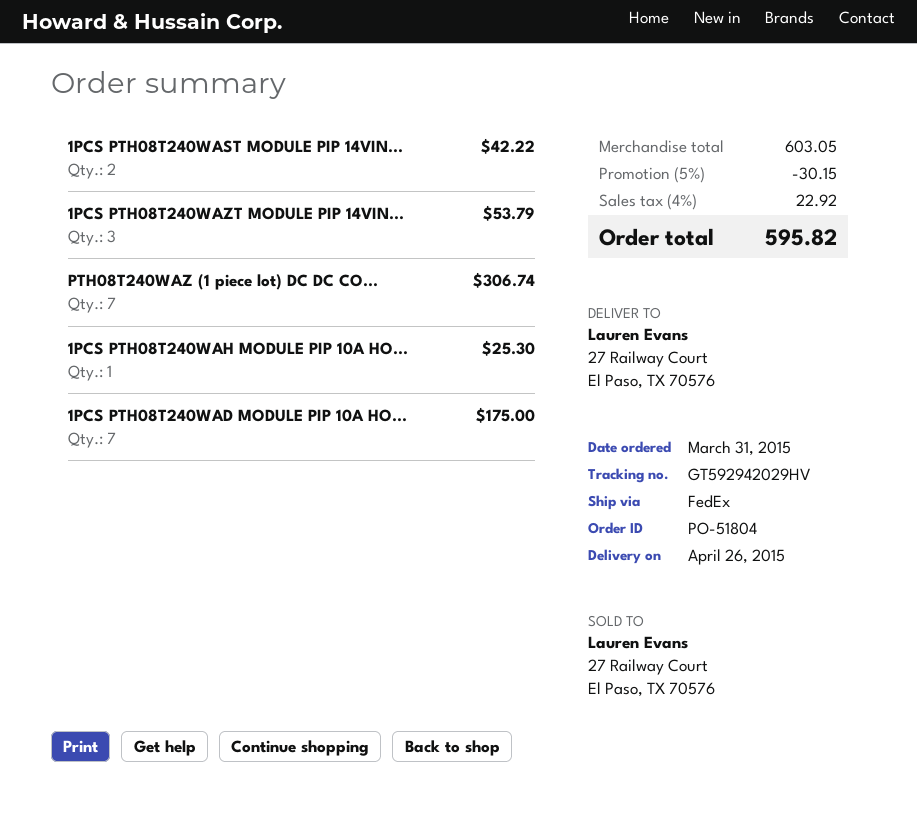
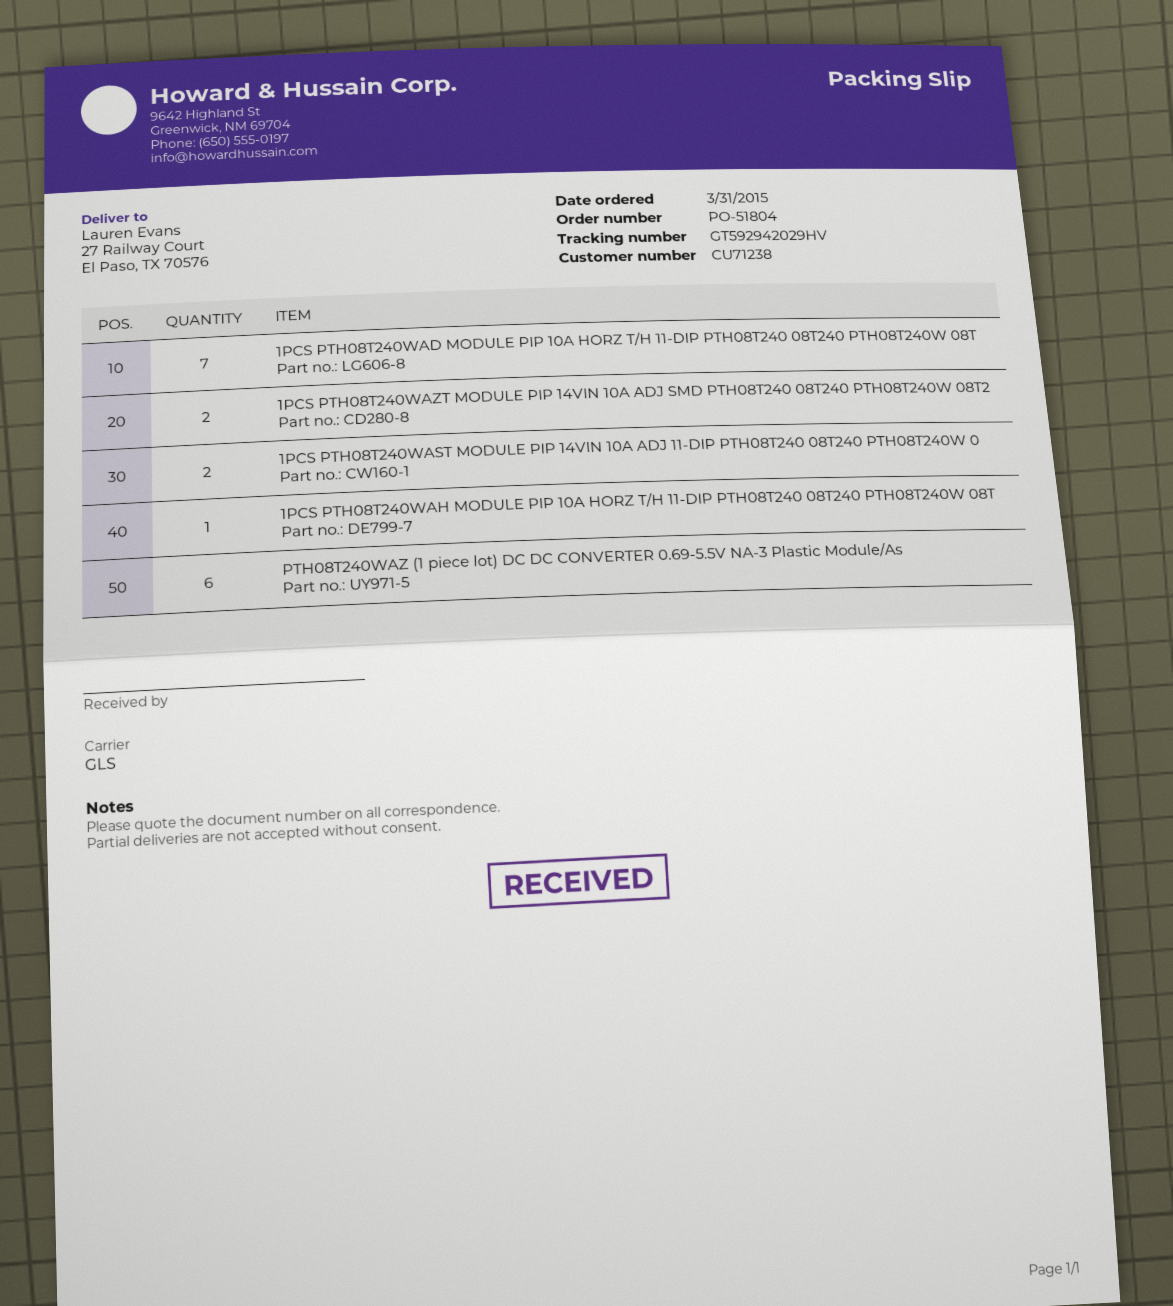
shipping method: FedEx -> GLS
1PCS PTH08T240WAZT MODULE PIP 14VIN...: 3 -> 2
PTH08T240WAZ (1 piece lot) DC DC CO...: 7 -> 6

